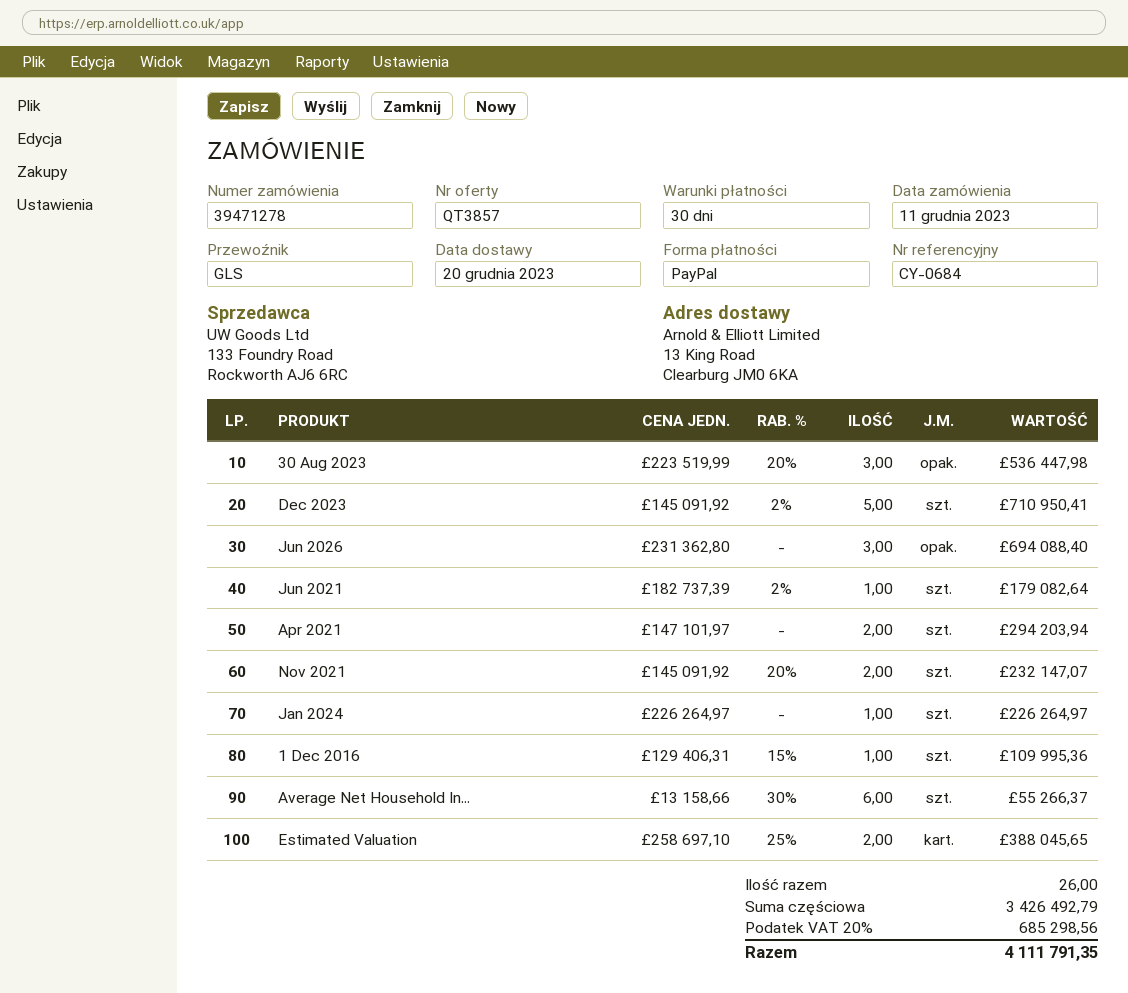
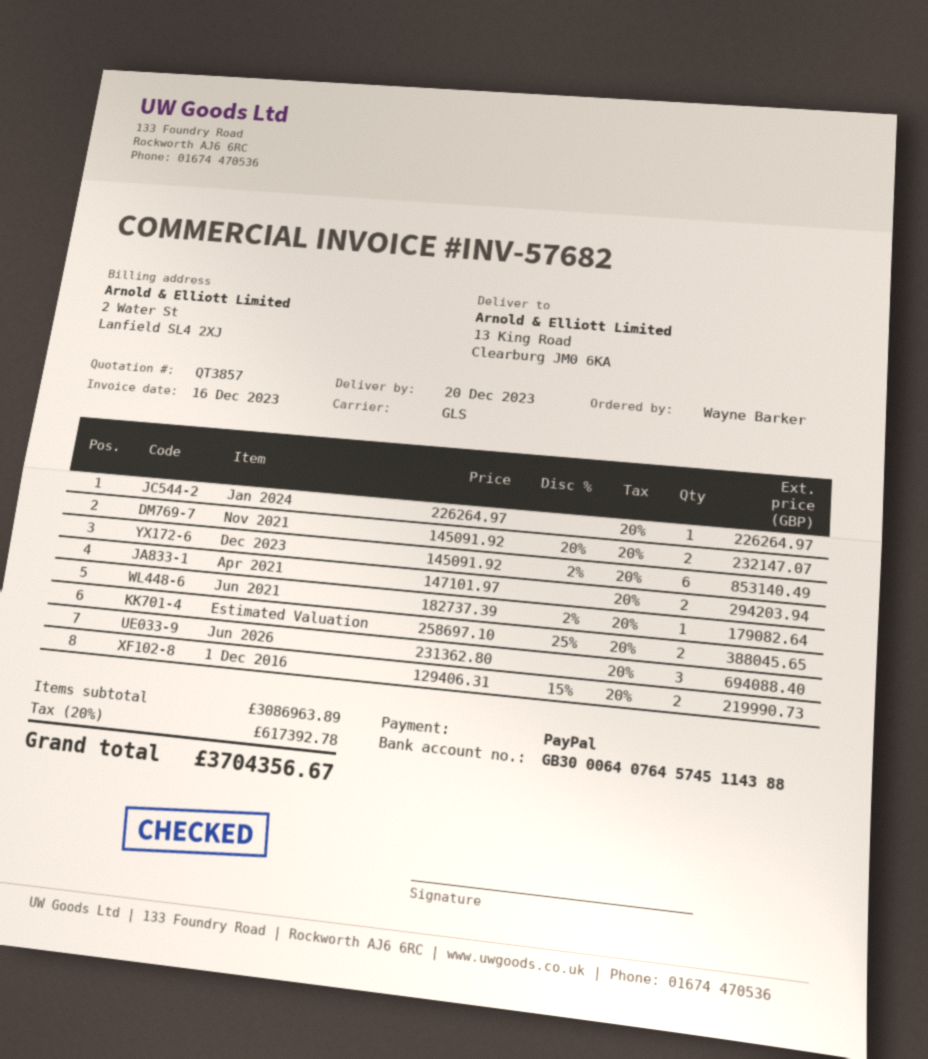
30 Aug 2023: 3 x 223519.99 - 20% = 536447.98 -> none
Dec 2023: 5 x 145091.92 - 2% = 710950.41 -> 6 x 145091.92 - 2% = 853140.49
1 Dec 2016: 1 x 129406.31 - 15% = 109995.36 -> 2 x 129406.31 - 15% = 219990.73
Average Net Household In...: 6 x 13158.66 - 30% = 55266.37 -> none
subtotal: 3426492.79 -> 3086963.89
tax: 20% = 685298.56 -> 20% = 617392.78
total: 4111791.35 -> 3704356.67

